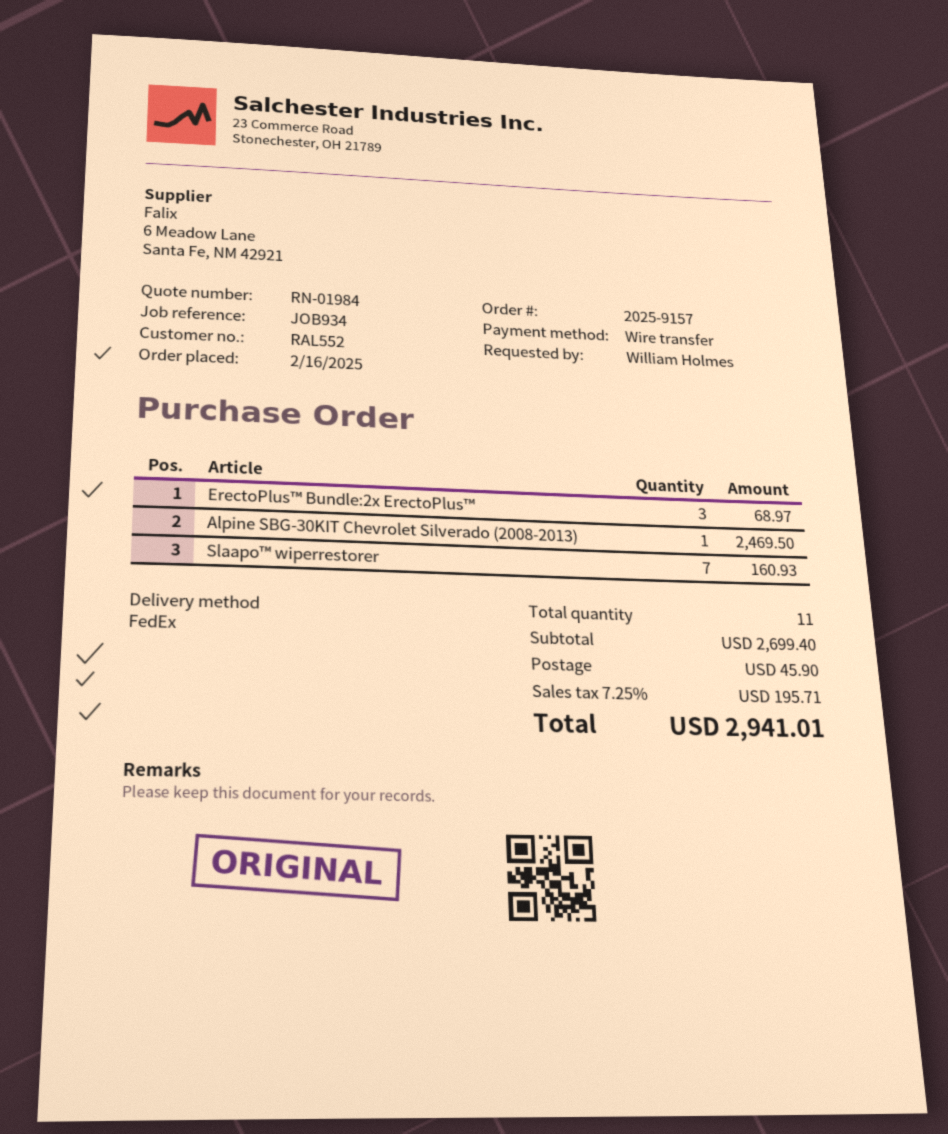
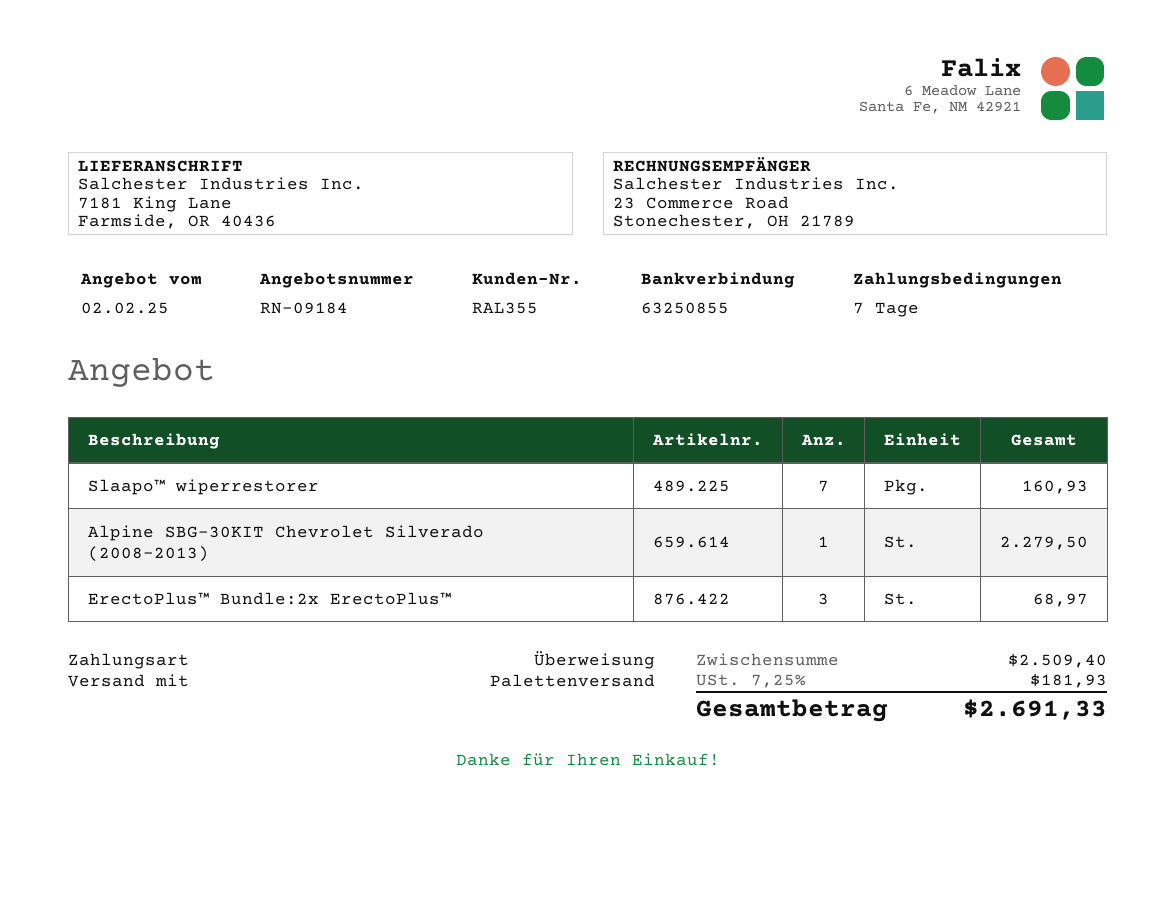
quote number: RN-01984 -> RN-09184
customer number: RAL552 -> RAL355
shipping method: FedEx -> pallet freight
Alpine SBG-30KIT Chevrolet Silverado (2008-2013): 1 for 2469.50 -> 1 for 2279.50
subtotal: 2699.40 -> 2509.40
shipping: 45.90 -> none
tax: 7.25% = 195.71 -> 7.25% = 181.93
total: 2941.01 -> 2691.33

